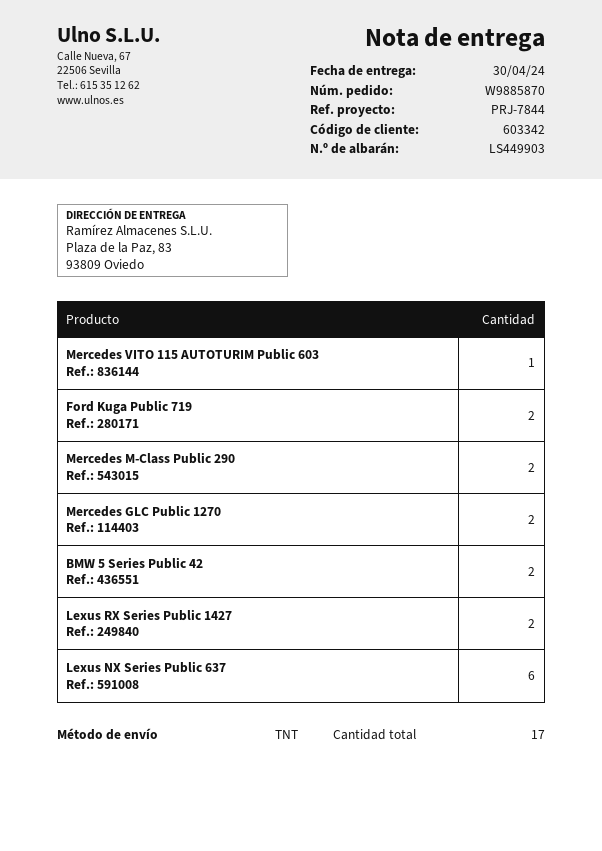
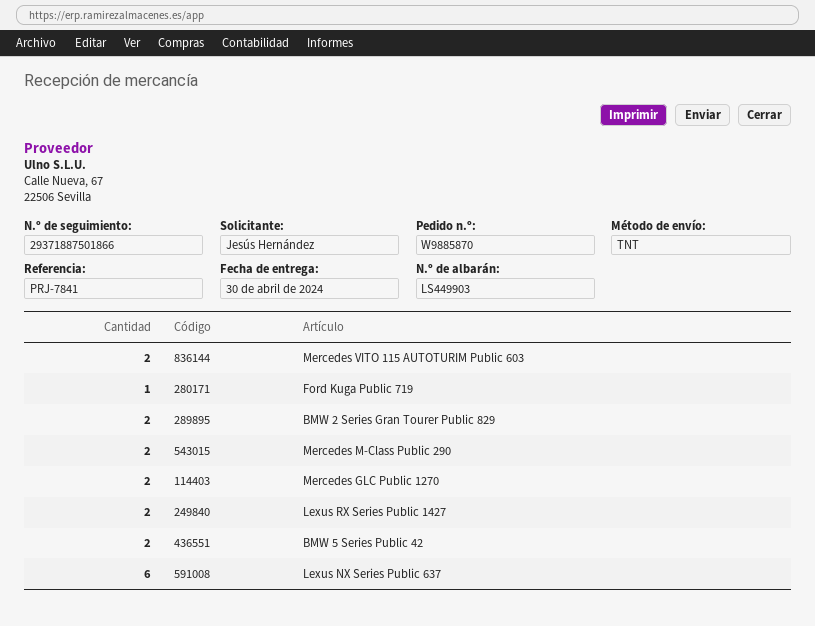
reference: PRJ-7844 -> PRJ-7841
Mercedes VITO 115 AUTOTURIM Public 603: 1 -> 2
Ford Kuga Public 719: 2 -> 1
BMW 2 Series Gran Tourer Public 829: none -> 2

